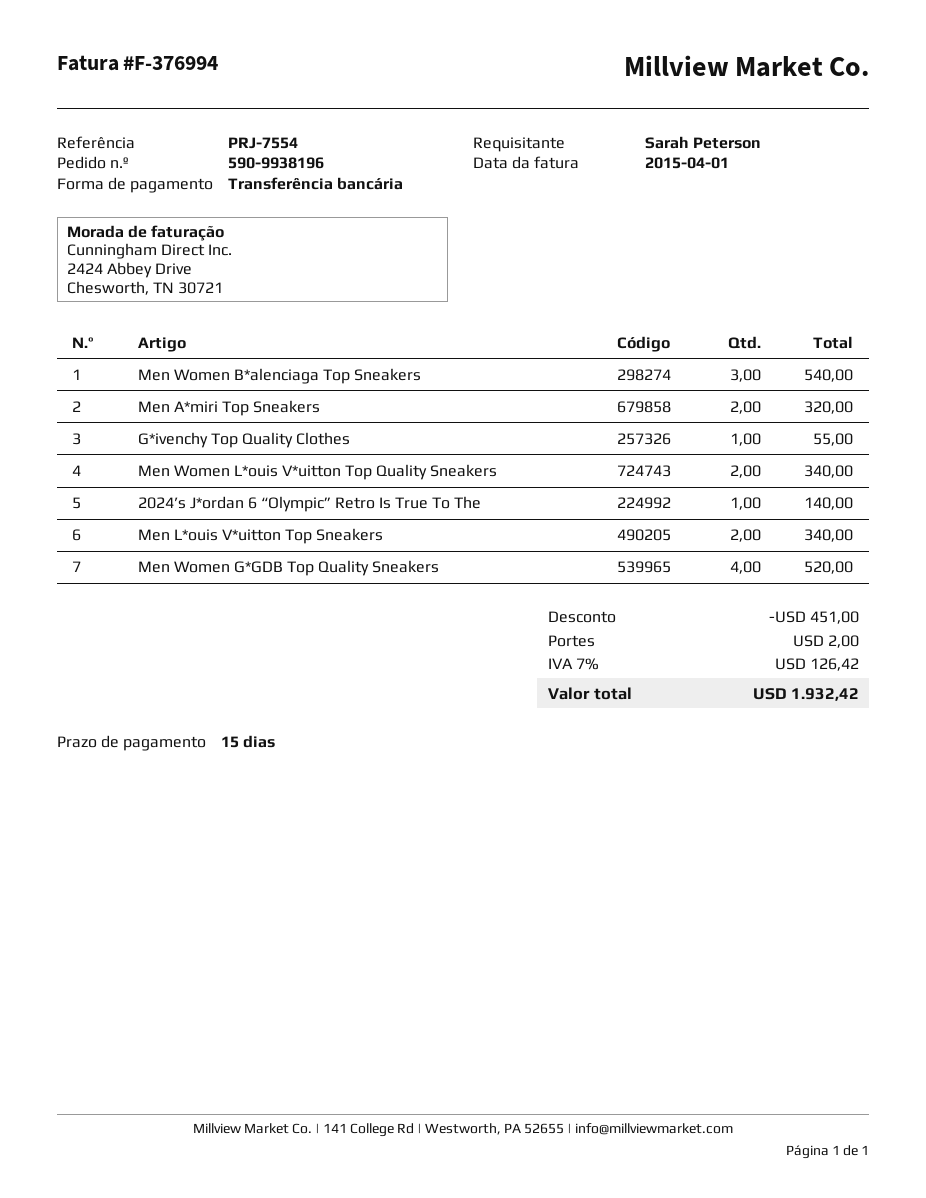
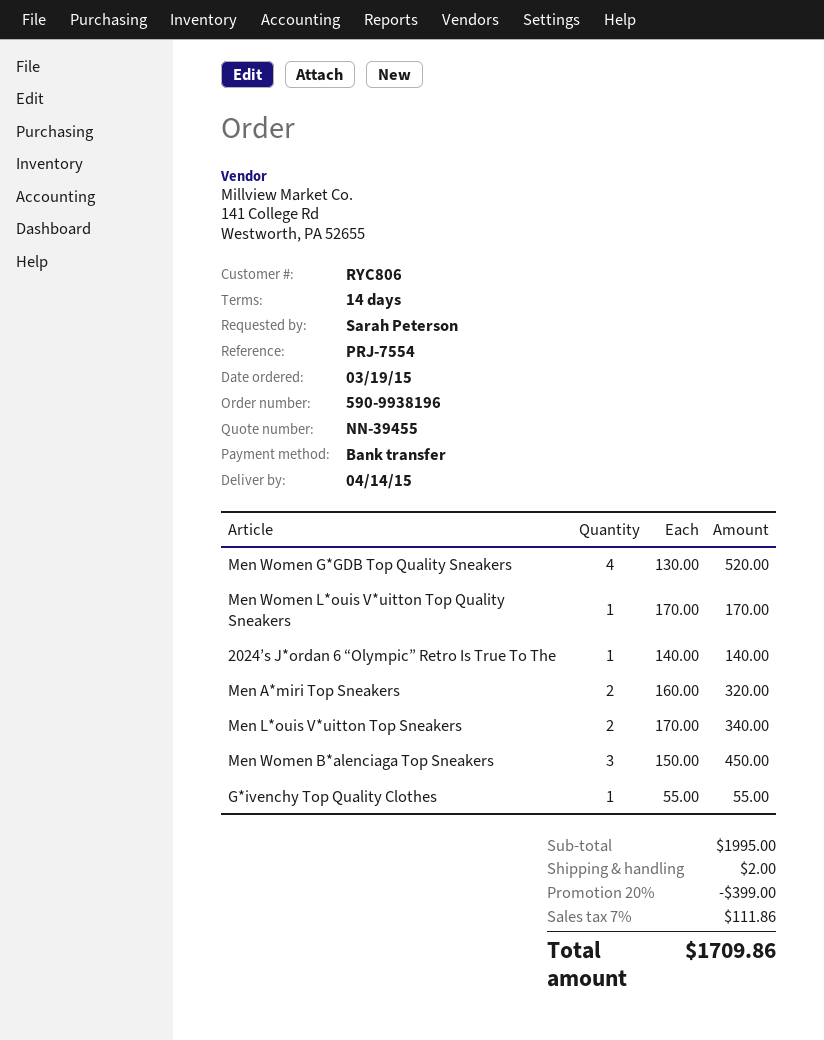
payment terms: 15 days -> 14 days
Men Women B*alenciaga Top Sneakers: 3 for 540.00 -> 3 for 450.00
Men Women L*ouis V*uitton Top Quality Sneakers: 2 for 340.00 -> 1 for 170.00
discount: 451.00 -> 399.00
tax: 7% = 126.42 -> 7% = 111.86
total: 1932.42 -> 1709.86

